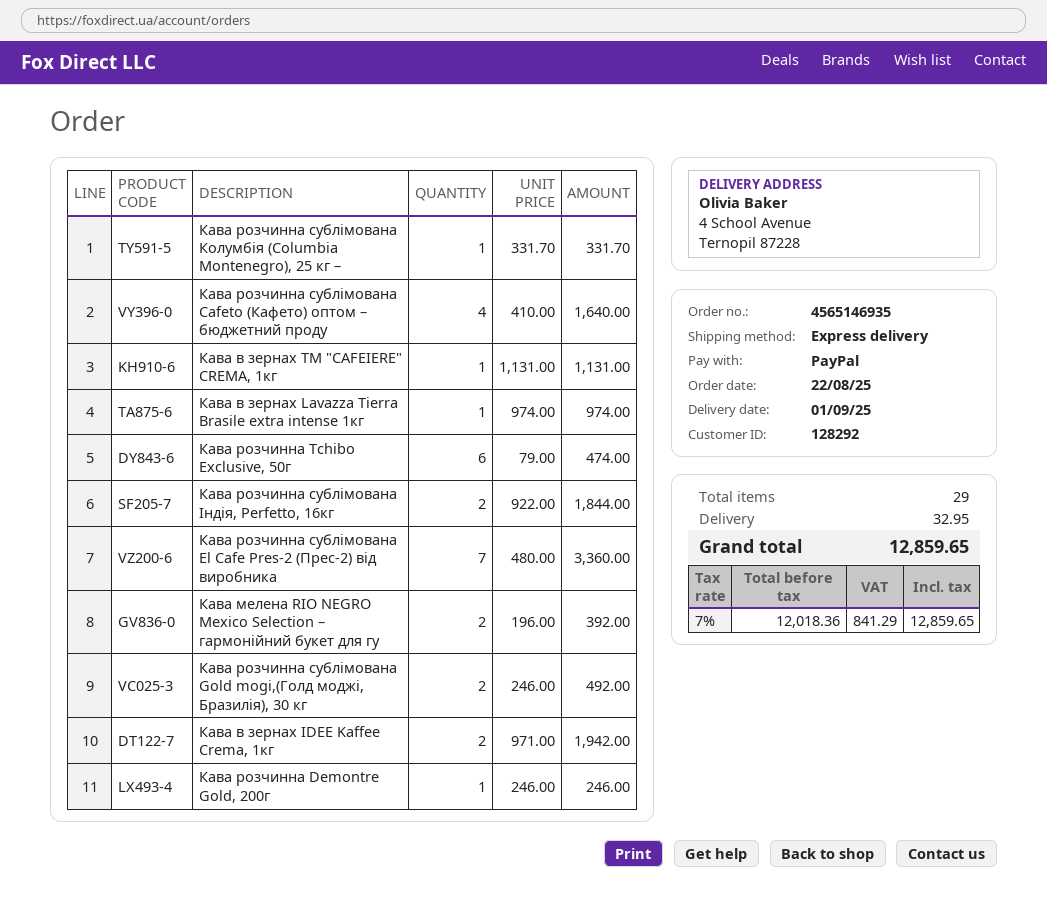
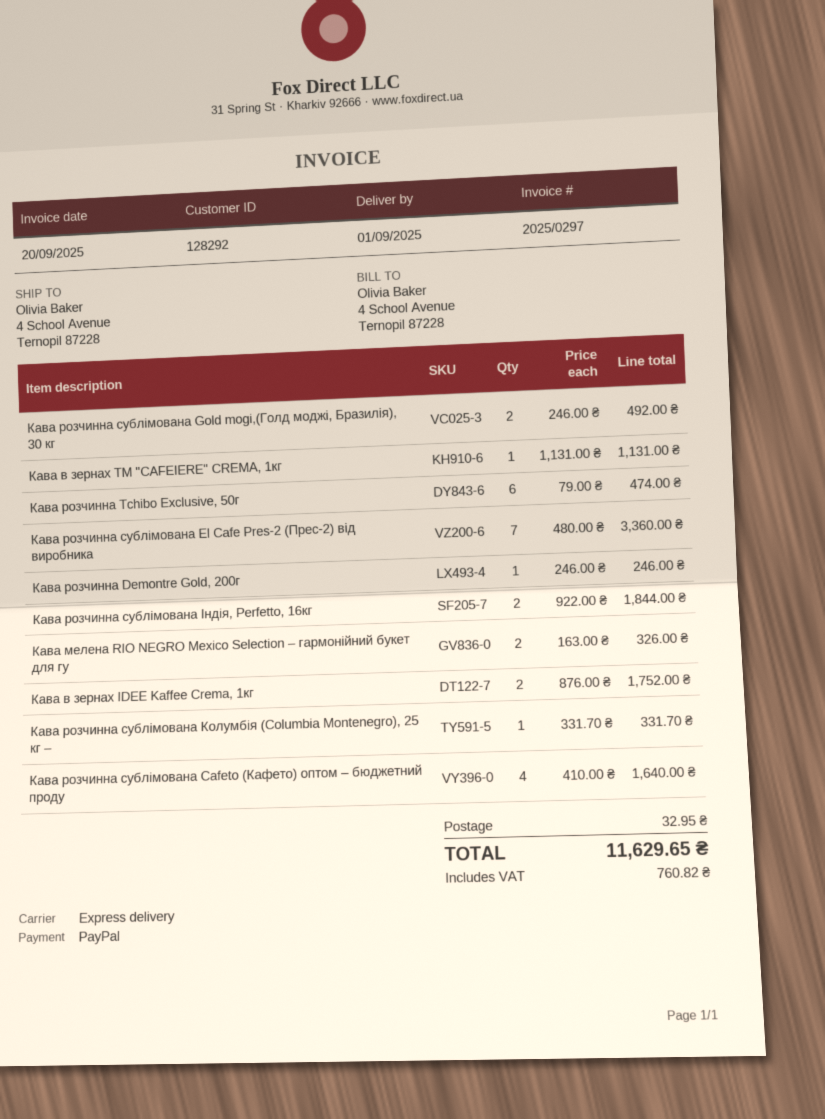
Кава в зернах Lavazza Tierra Brasile extra intense 1кг: 1 x 974.00 = 974.00 -> none
Кава мелена RIO NEGRO Mexico Selection – гармонійний букет для гу: 2 x 196.00 = 392.00 -> 2 x 163.00 = 326.00
Кава в зернах IDEE Kaffee Crema, 1кг: 2 x 971.00 = 1942.00 -> 2 x 876.00 = 1752.00
tax: 841.29 -> 760.82
total: 12859.65 -> 11629.65

